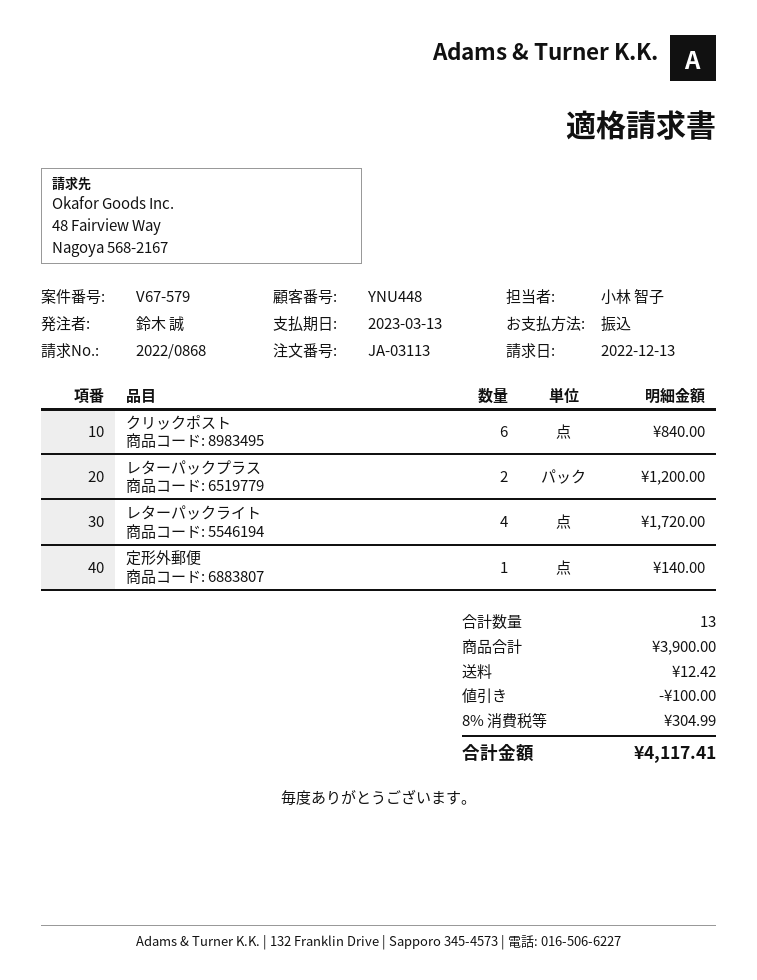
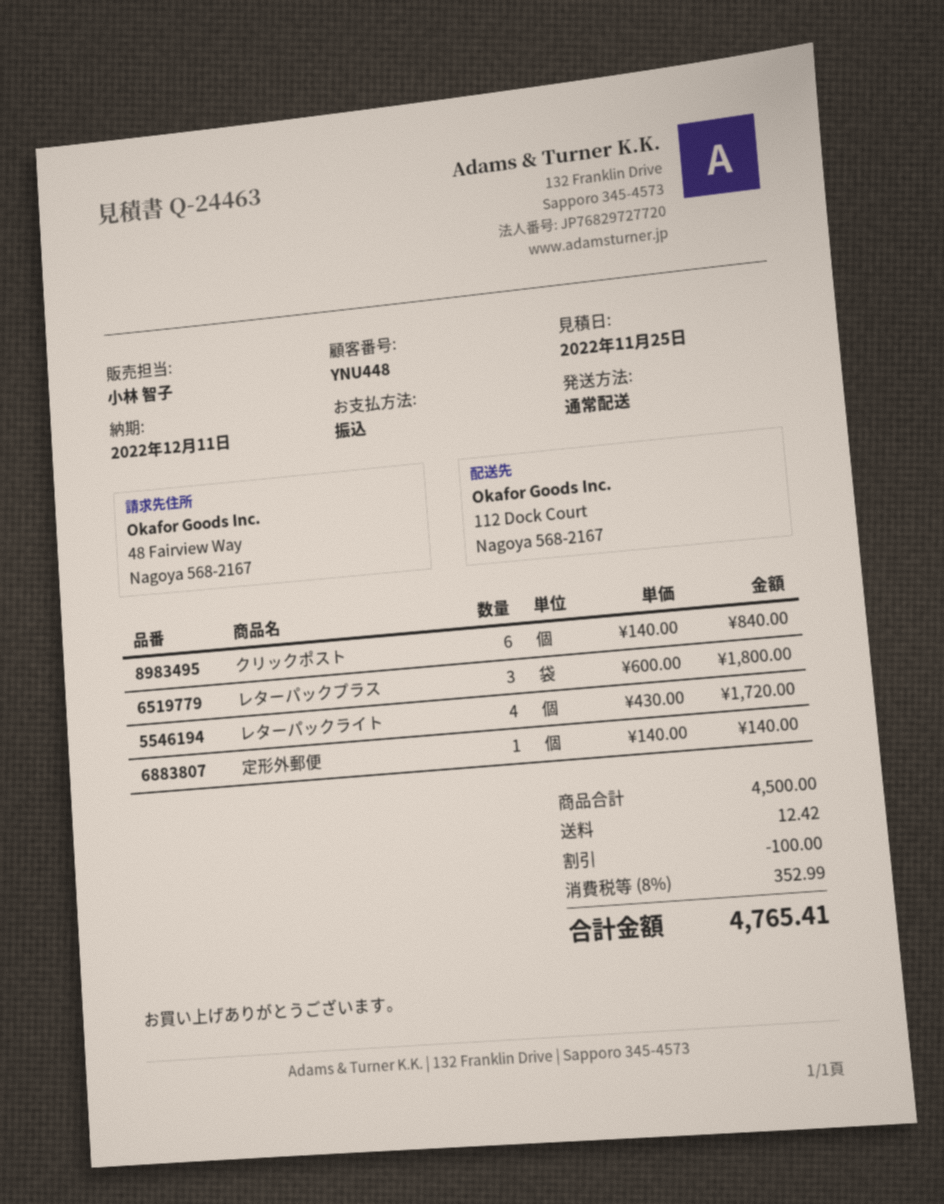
レターパックプラス: 2 for 1200.00 -> 3 for 1800.00
subtotal: 3900.00 -> 4500.00
tax: 8% = 304.99 -> 8% = 352.99
total: 4117.41 -> 4765.41

